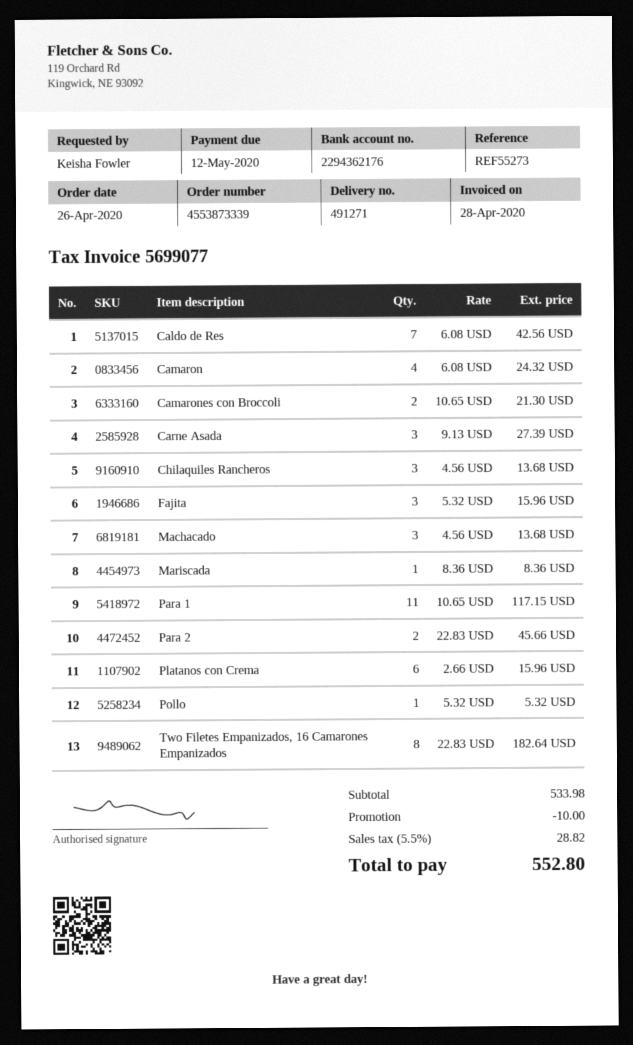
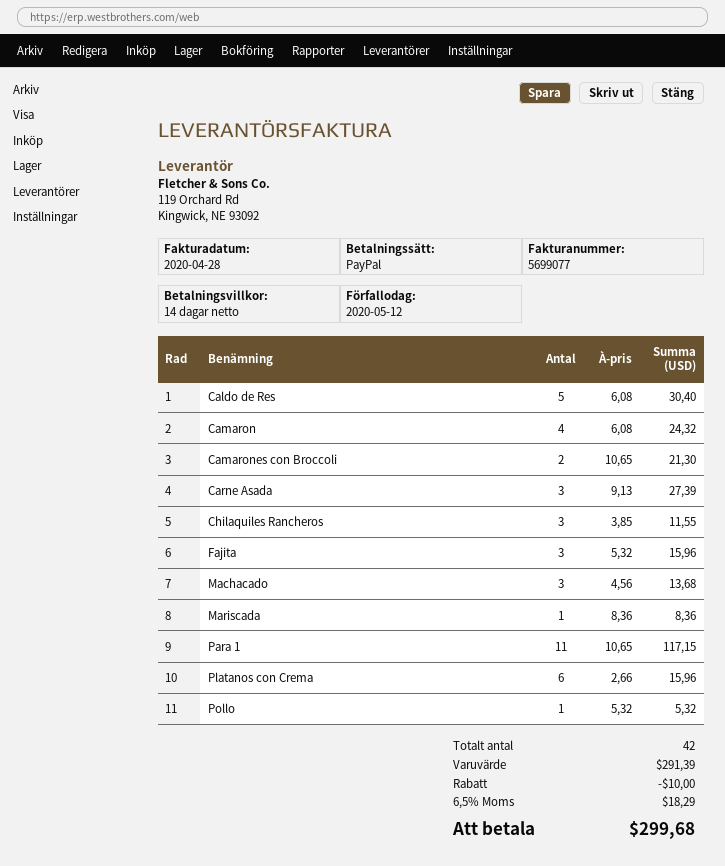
Caldo de Res: 7 x 6.08 = 42.56 -> 5 x 6.08 = 30.40
Chilaquiles Rancheros: 3 x 4.56 = 13.68 -> 3 x 3.85 = 11.55
Para 2: 2 x 22.83 = 45.66 -> none
Two Filetes Empanizados, 16 Camarones Empanizados: 8 x 22.83 = 182.64 -> none
subtotal: 533.98 -> 291.39
tax: 5.5% = 28.82 -> 6.5% = 18.29
total: 552.80 -> 299.68

